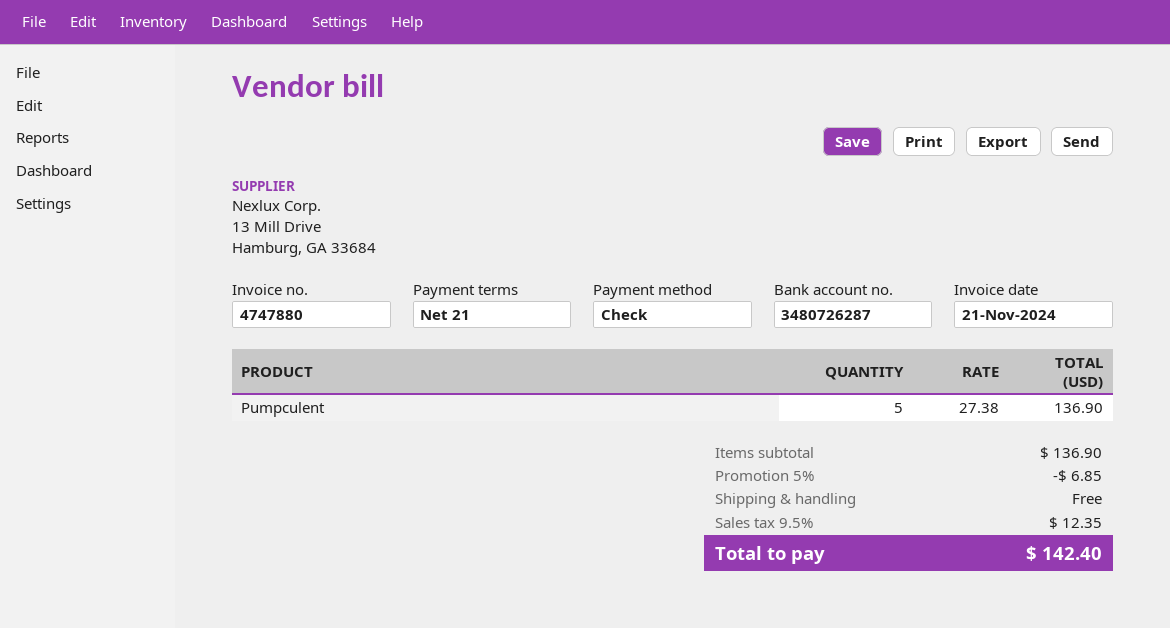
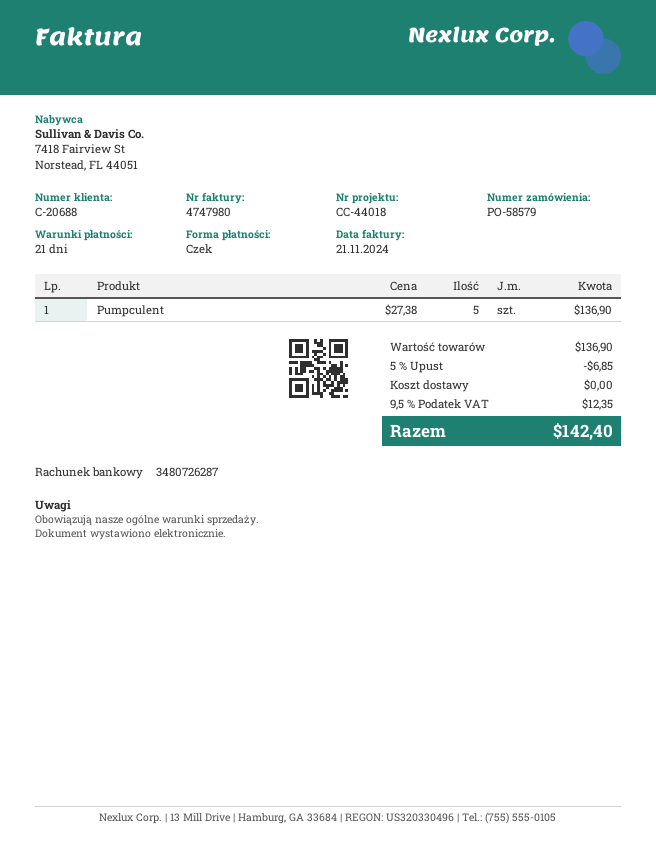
invoice number: 4747880 -> 4747980

